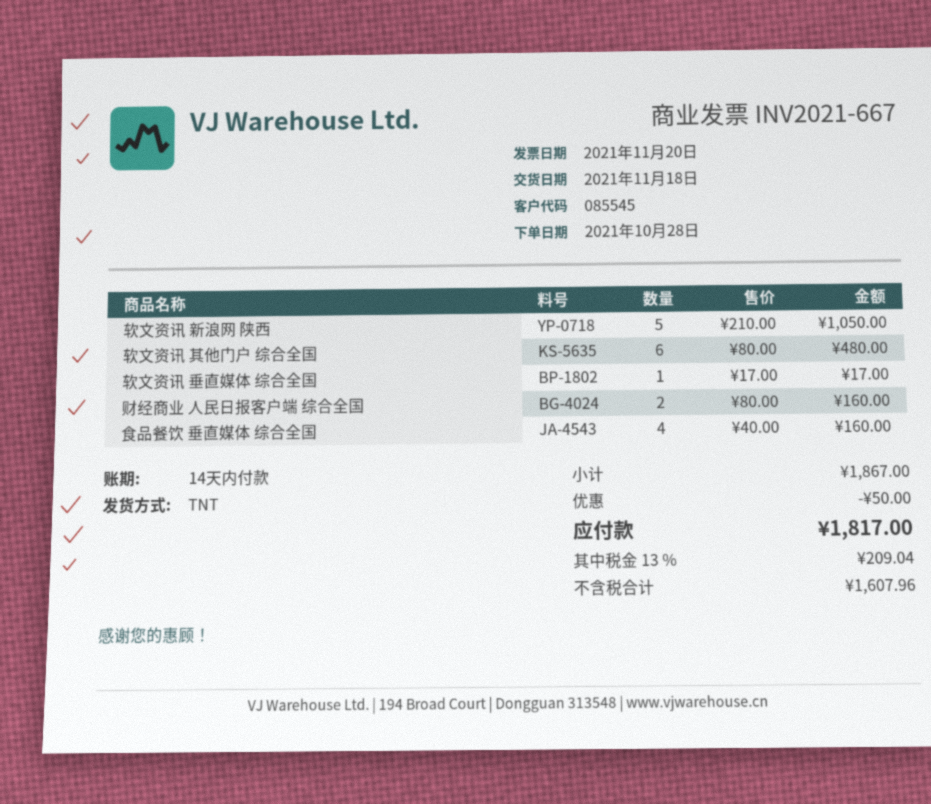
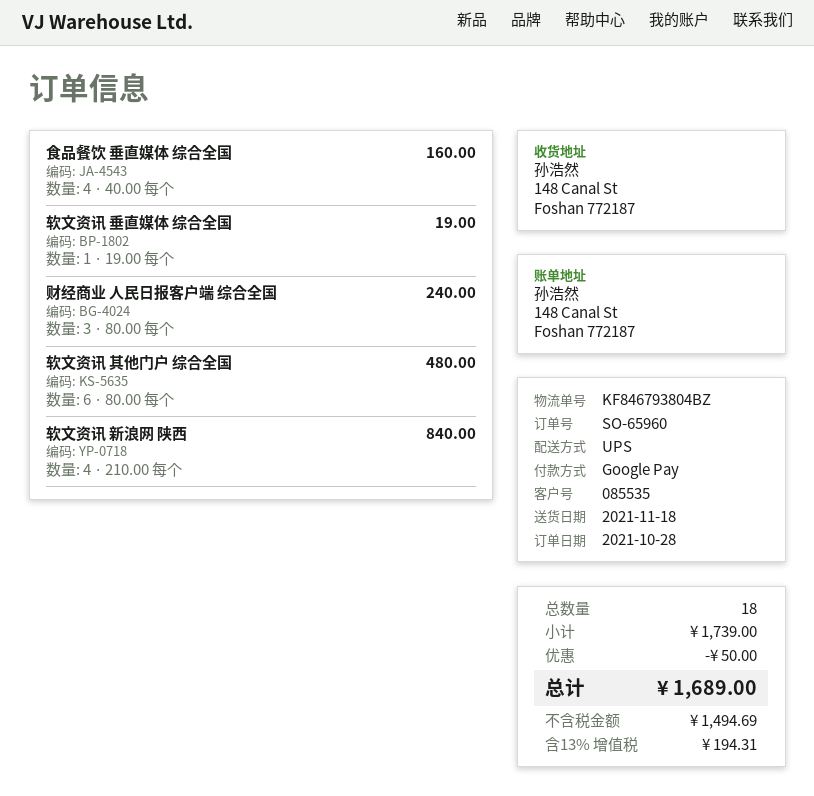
customer number: 085545 -> 085535
shipping method: TNT -> UPS
软文资讯 新浪网 陕西: 5 x 210.00 = 1050.00 -> 4 x 210.00 = 840.00
软文资讯 垂直媒体 综合全国: 1 x 17.00 = 17.00 -> 1 x 19.00 = 19.00
财经商业 人民日报客户端 综合全国: 2 x 80.00 = 160.00 -> 3 x 80.00 = 240.00
subtotal: 1867.00 -> 1739.00
net: 1607.96 -> 1494.69
tax: 13% = 209.04 -> 13% = 194.31
total: 1817.00 -> 1689.00

